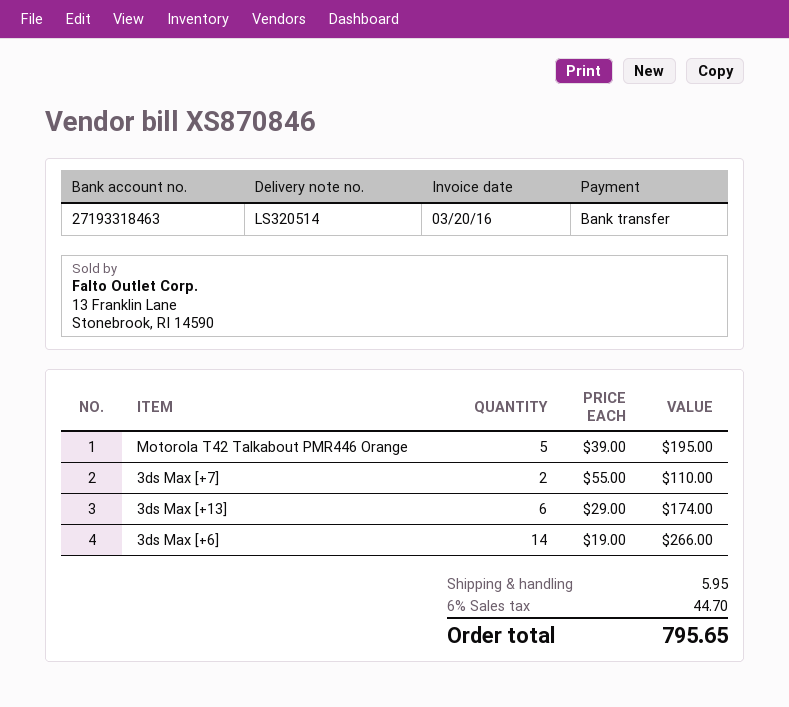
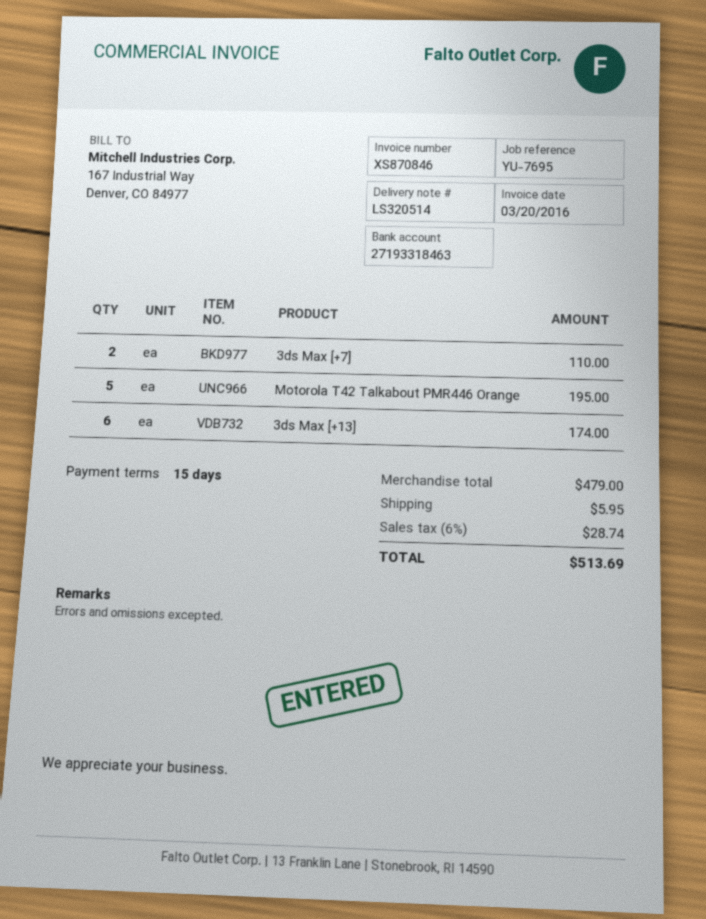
3ds Max [+6]: 14 for 266.00 -> none
tax: 6% = 44.70 -> 6% = 28.74
total: 795.65 -> 513.69

